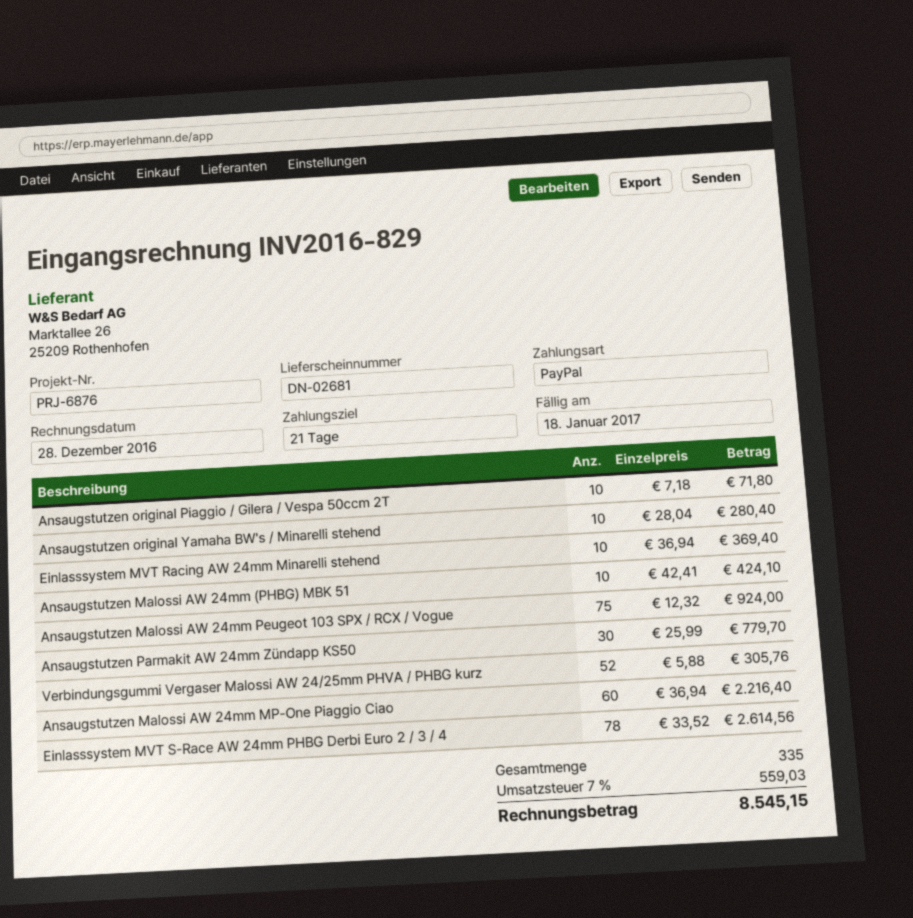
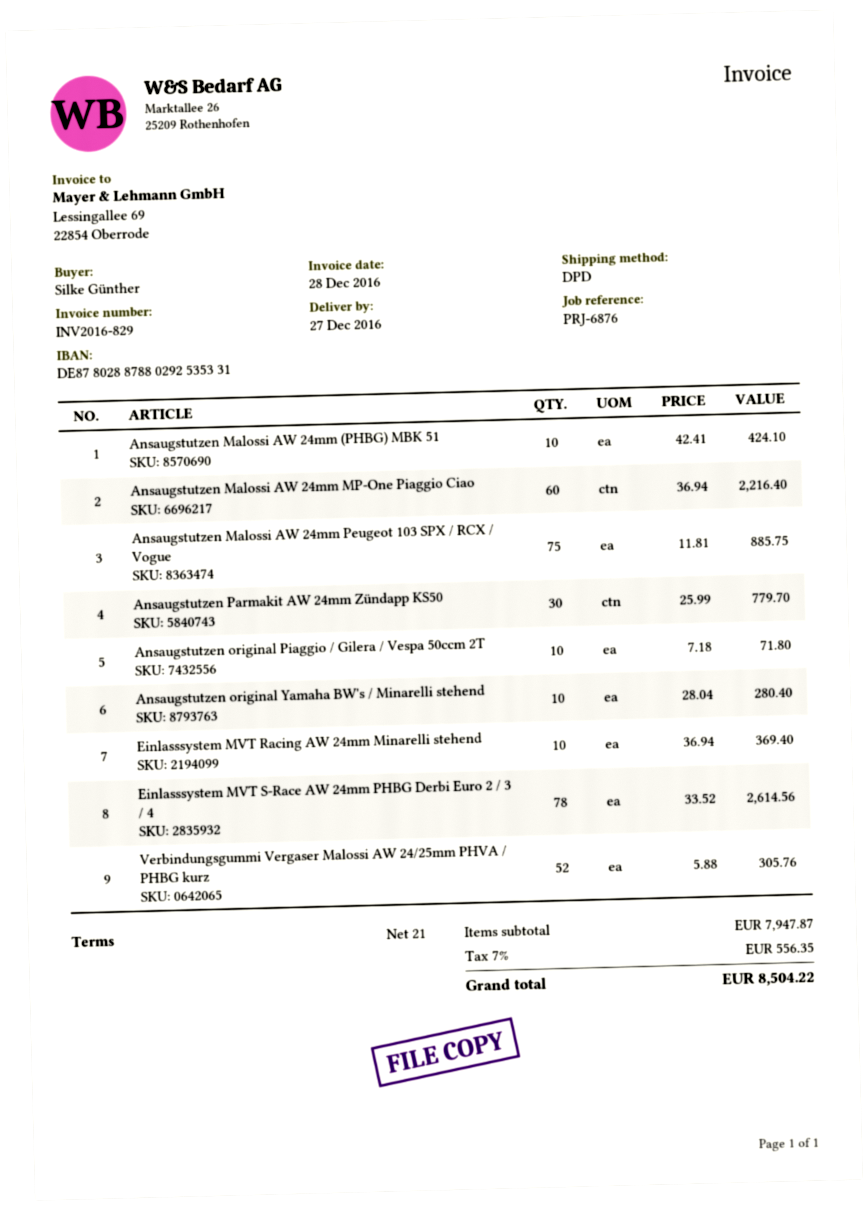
Ansaugstutzen Malossi AW 24mm Peugeot 103 SPX / RCX / Vogue: 75 x 12.32 = 924.00 -> 75 x 11.81 = 885.75
tax: 7% = 559.03 -> 7% = 556.35
total: 8545.15 -> 8504.22

